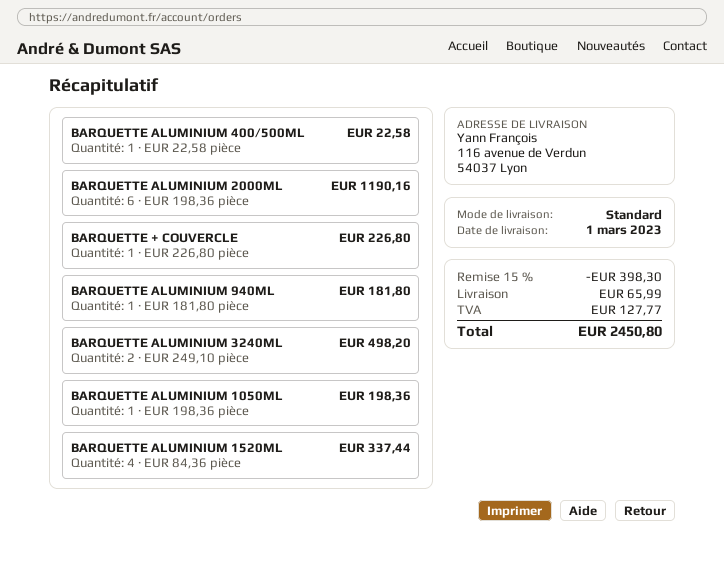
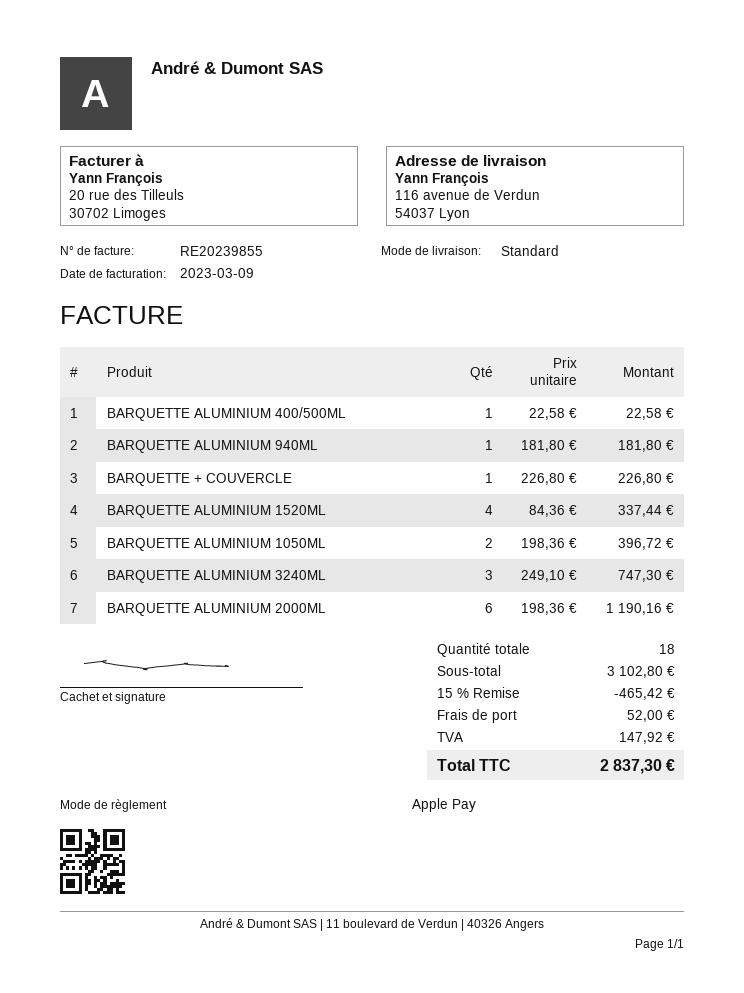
BARQUETTE ALUMINIUM 3240ML: 2 x 249.10 = 498.20 -> 3 x 249.10 = 747.30
BARQUETTE ALUMINIUM 1050ML: 1 x 198.36 = 198.36 -> 2 x 198.36 = 396.72
discount: 15% = 398.30 -> 15% = 465.42
shipping: 65.99 -> 52.00
tax: 127.77 -> 147.92
total: 2450.80 -> 2837.30

